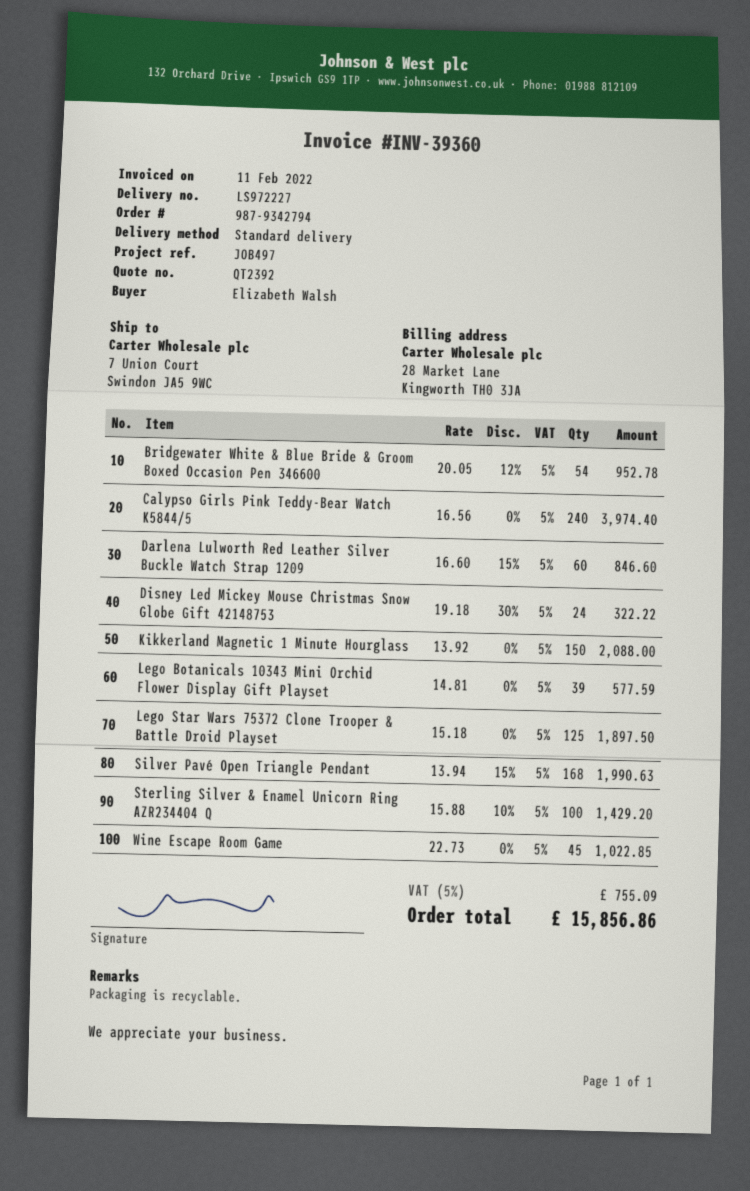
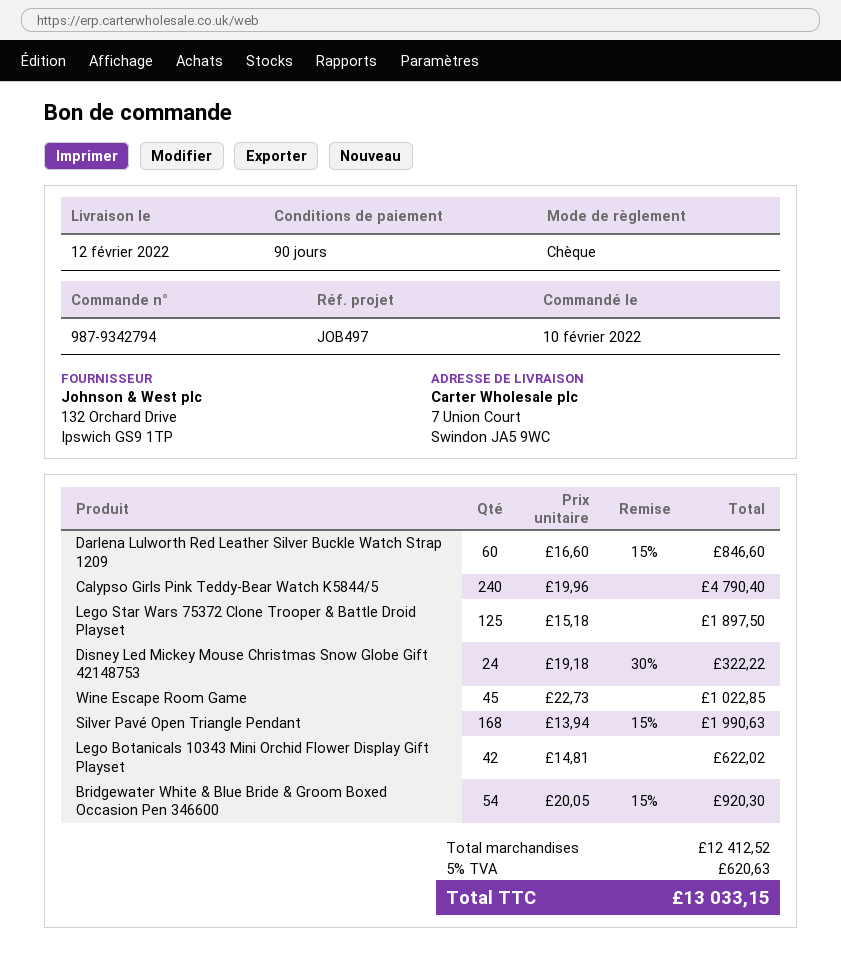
Bridgewater White & Blue Bride & Groom Boxed Occasion Pen 346600: 54 x 20.05 - 12% = 952.78 -> 54 x 20.05 - 15% = 920.30
Calypso Girls Pink Teddy-Bear Watch K5844/5: 240 x 16.56 = 3974.40 -> 240 x 19.96 = 4790.40
Kikkerland Magnetic 1 Minute Hourglass: 150 x 13.92 = 2088.00 -> none
Lego Botanicals 10343 Mini Orchid Flower Display Gift Playset: 39 x 14.81 = 577.59 -> 42 x 14.81 = 622.02
Sterling Silver & Enamel Unicorn Ring AZR234404 Q: 100 x 15.88 - 10% = 1429.20 -> none
tax: 5% = 755.09 -> 5% = 620.63
total: 15856.86 -> 13033.15

